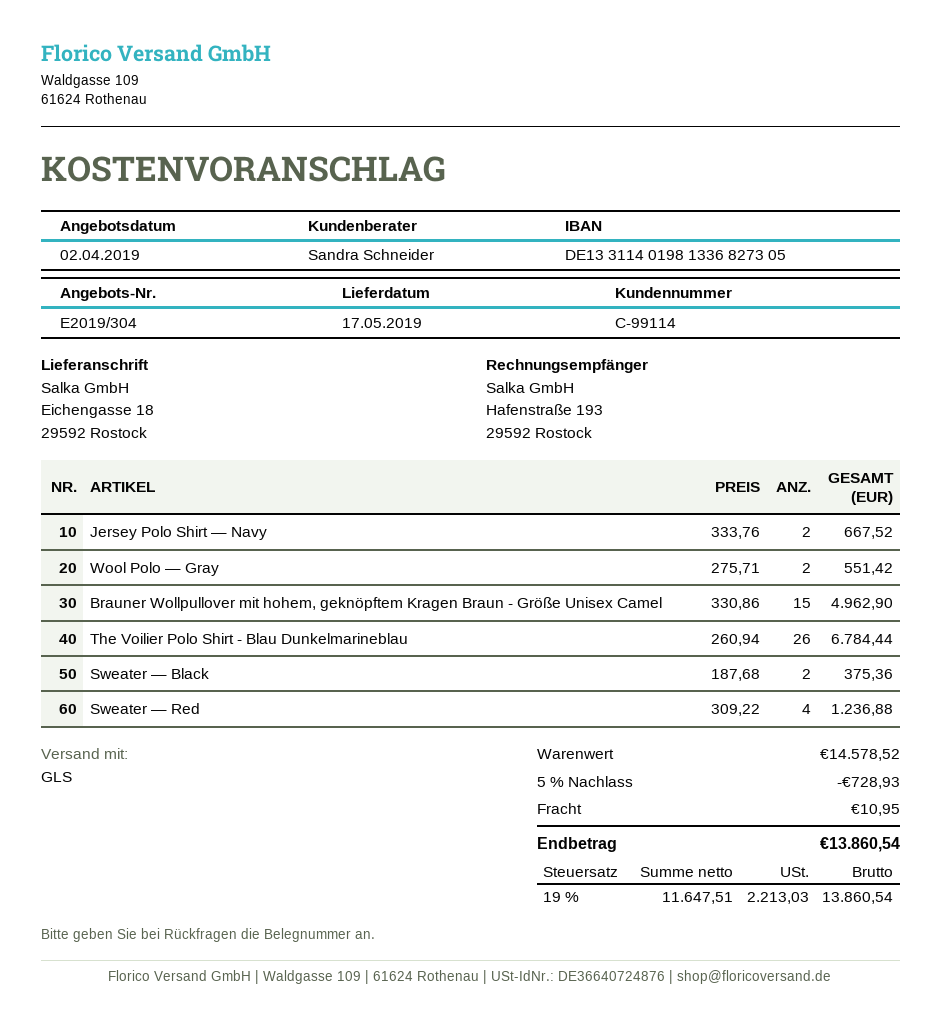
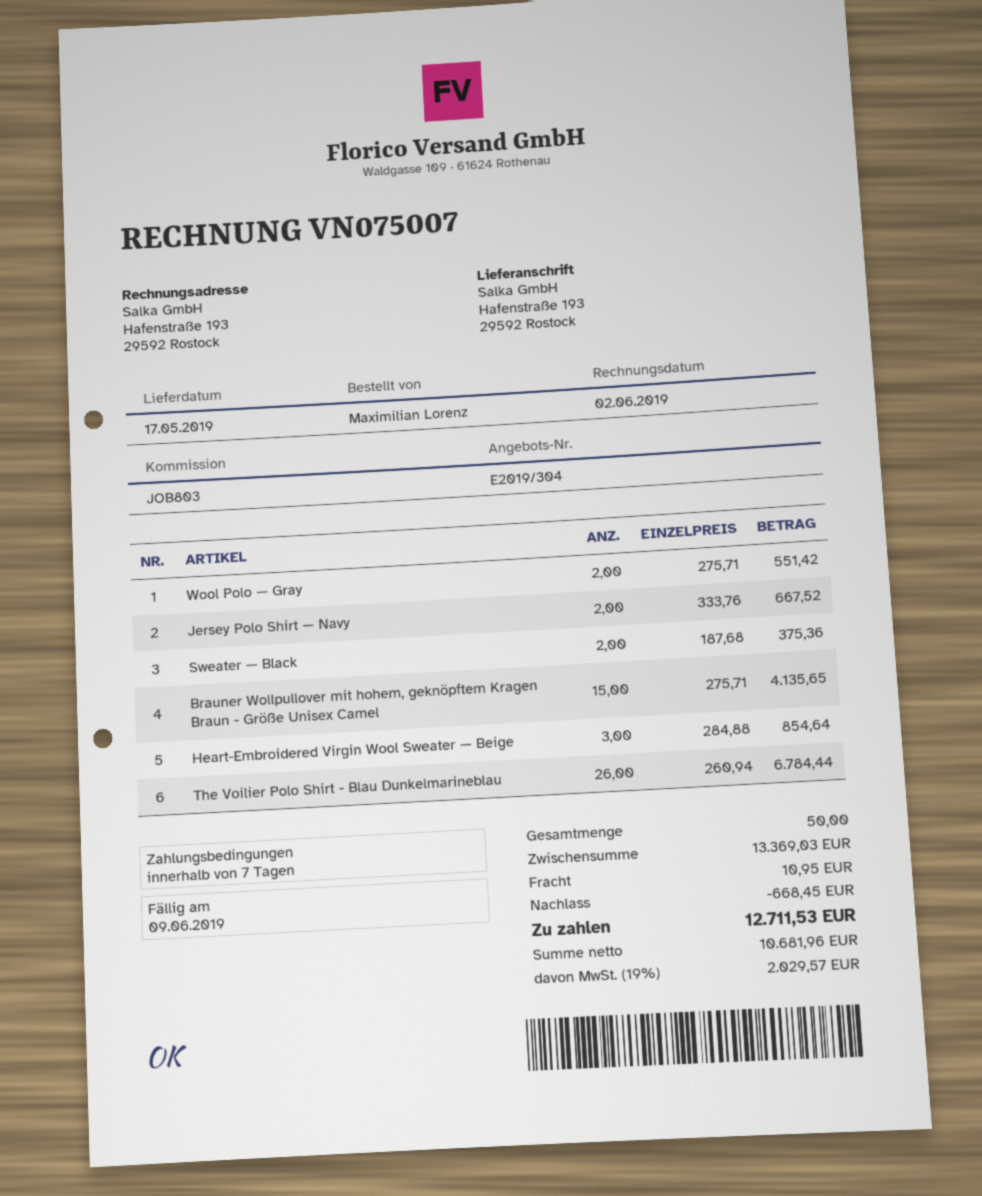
ship to: Eichengasse 18, 29592 Rostock -> Hafenstraße 193, 29592 Rostock
Brauner Wollpullover mit hohem, geknöpftem Kragen Braun - Größe Unisex Camel: 15 x 330.86 = 4962.90 -> 15 x 275.71 = 4135.65
Sweater — Red: 4 x 309.22 = 1236.88 -> none
Heart-Embroidered Virgin Wool Sweater — Beige: none -> 3 x 284.88 = 854.64
subtotal: 14578.52 -> 13369.03
discount: 728.93 -> 668.45
net: 11647.51 -> 10681.96
tax: 19% = 2213.03 -> 19% = 2029.57
total: 13860.54 -> 12711.53

